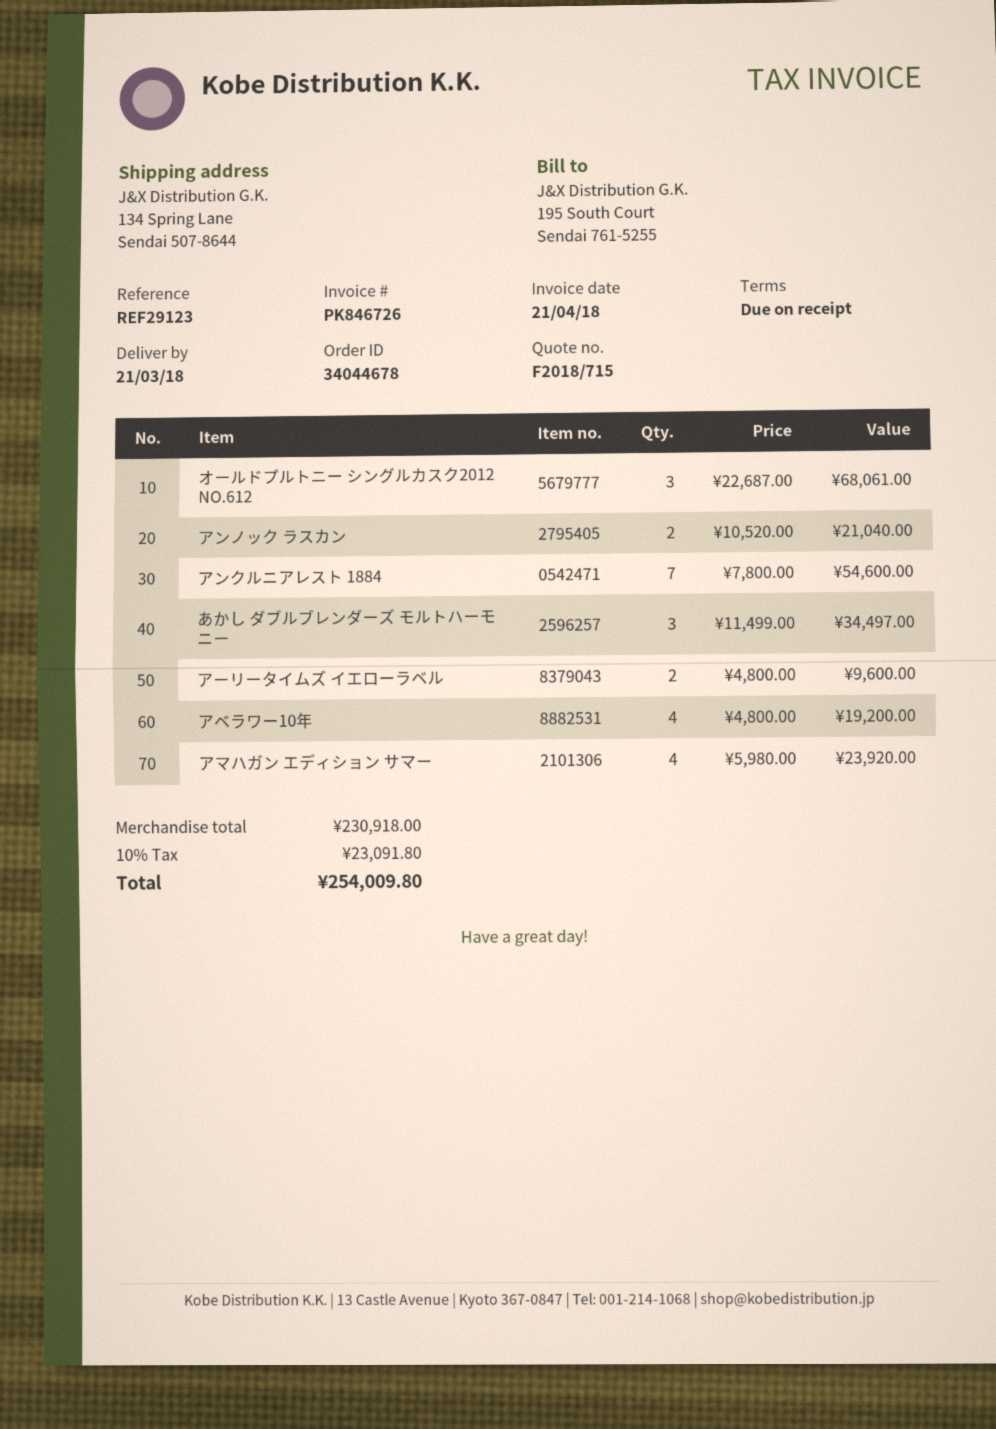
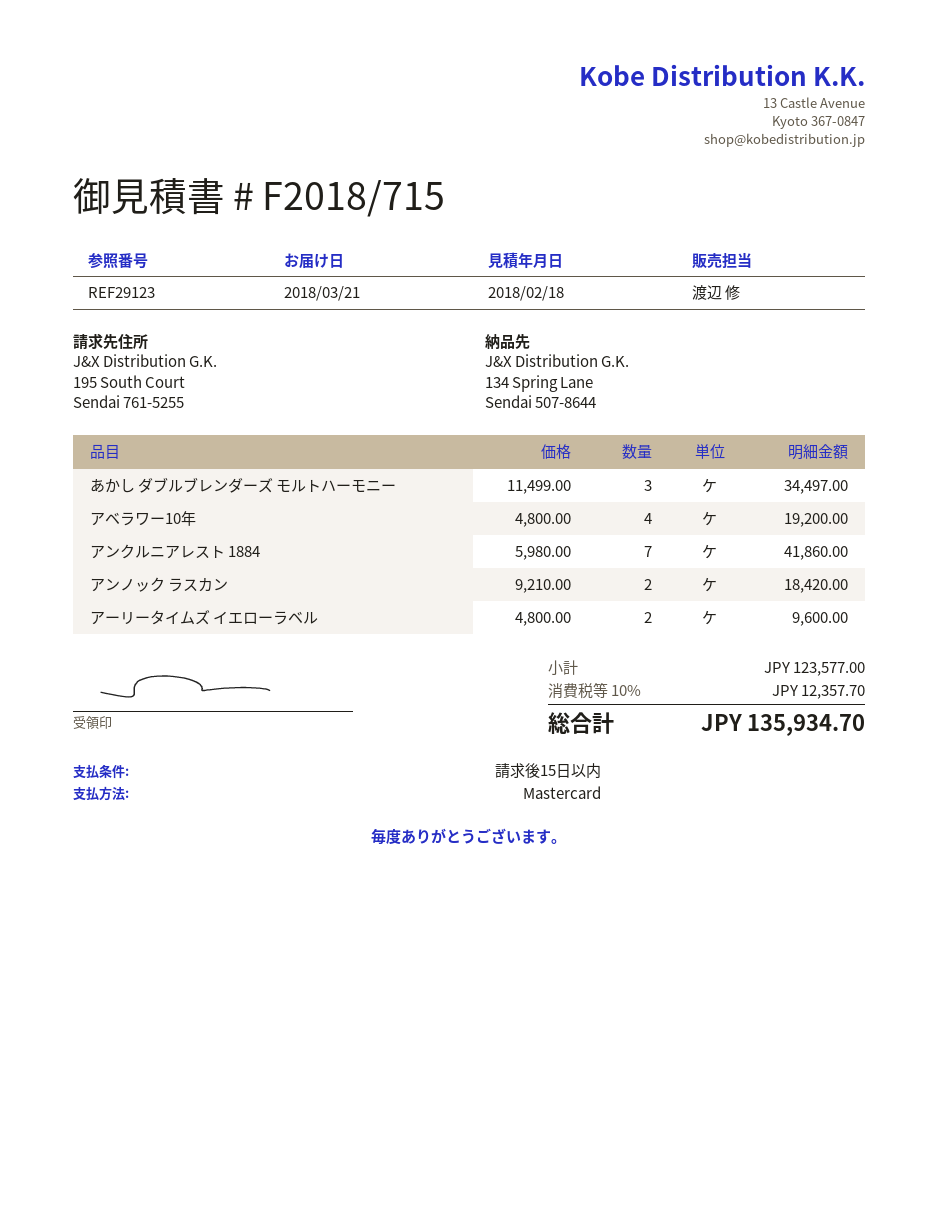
payment terms: on receipt -> 15 days
オールドプルトニー シングルカスク2012 NO.612: 3 x 22687.00 = 68061.00 -> none
アンノック ラスカン: 2 x 10520.00 = 21040.00 -> 2 x 9210.00 = 18420.00
アンクルニアレスト 1884: 7 x 7800.00 = 54600.00 -> 7 x 5980.00 = 41860.00
アマハガン エディション サマー: 4 x 5980.00 = 23920.00 -> none
subtotal: 230918.00 -> 123577.00
tax: 10% = 23091.80 -> 10% = 12357.70
total: 254009.80 -> 135934.70

